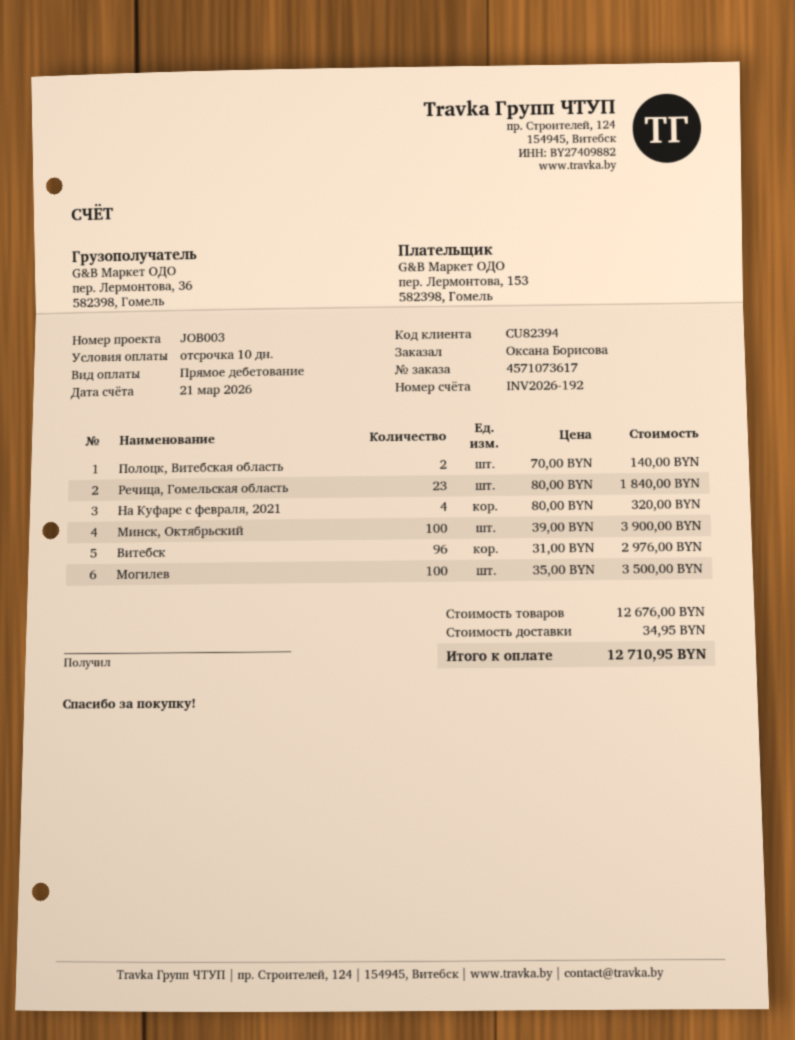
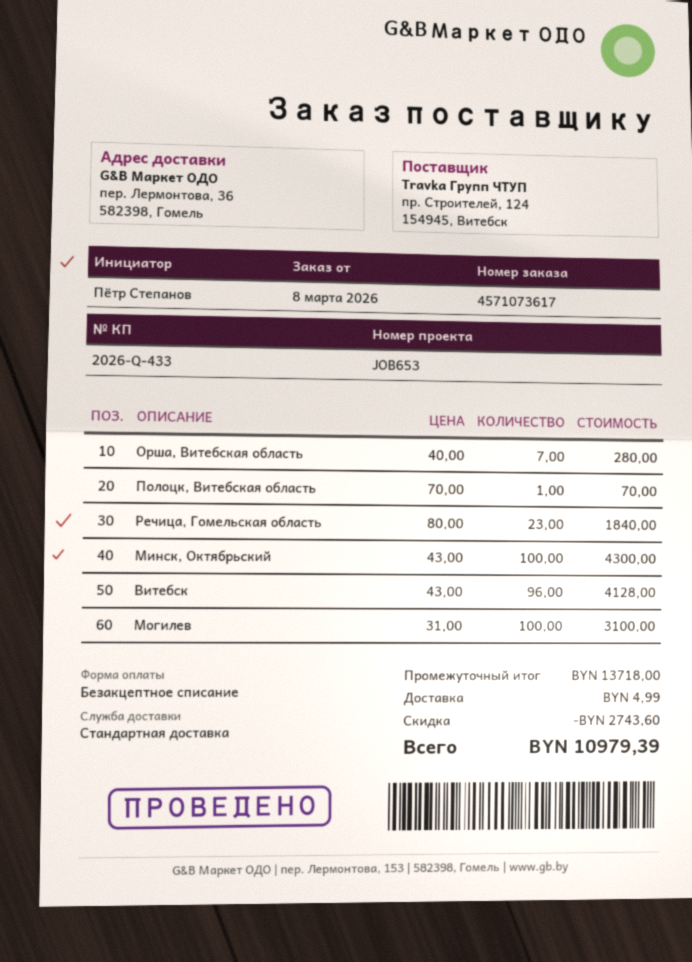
reference: JOB003 -> JOB653
ordered by: Оксана Борисова -> Пётр Степанов
Полоцк, Витебская область: 2 x 70.00 = 140.00 -> 1 x 70.00 = 70.00
На Куфаре с февраля, 2021: 4 x 80.00 = 320.00 -> none
Минск, Октябрьский: 100 x 39.00 = 3900.00 -> 100 x 43.00 = 4300.00
Витебск: 96 x 31.00 = 2976.00 -> 96 x 43.00 = 4128.00
Могилев: 100 x 35.00 = 3500.00 -> 100 x 31.00 = 3100.00
Орша, Витебская область: none -> 7 x 40.00 = 280.00
subtotal: 12676.00 -> 13718.00
discount: none -> 2743.60
shipping: 34.95 -> 4.99
total: 12710.95 -> 10979.39

